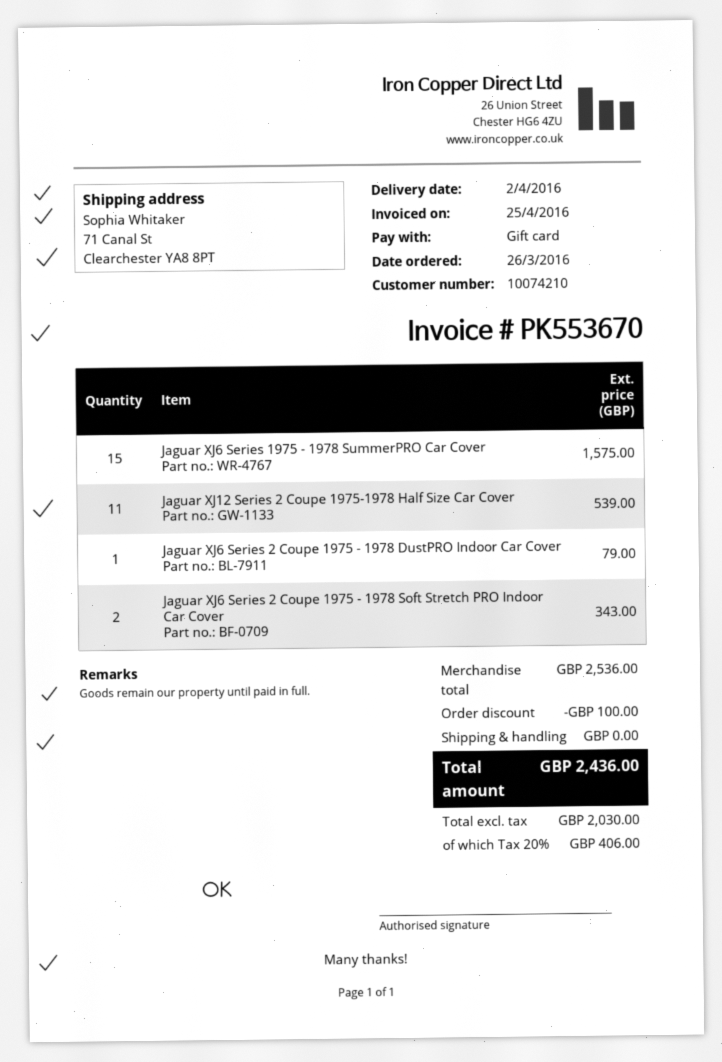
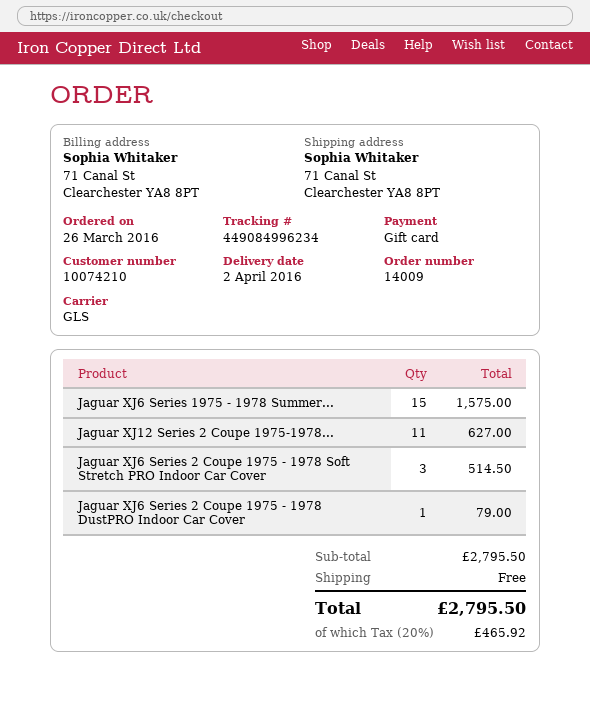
Jaguar XJ12 Series 2 Coupe 1975-1978 Half Size Car Cover: 11 for 539.00 -> 11 for 627.00
Jaguar XJ6 Series 2 Coupe 1975 - 1978 Soft Stretch PRO Indoor Car Cover: 2 for 343.00 -> 3 for 514.50
subtotal: 2536.00 -> 2795.50
discount: 100.00 -> none
tax: 20% = 406.00 -> 20% = 465.92
total: 2436.00 -> 2795.50

